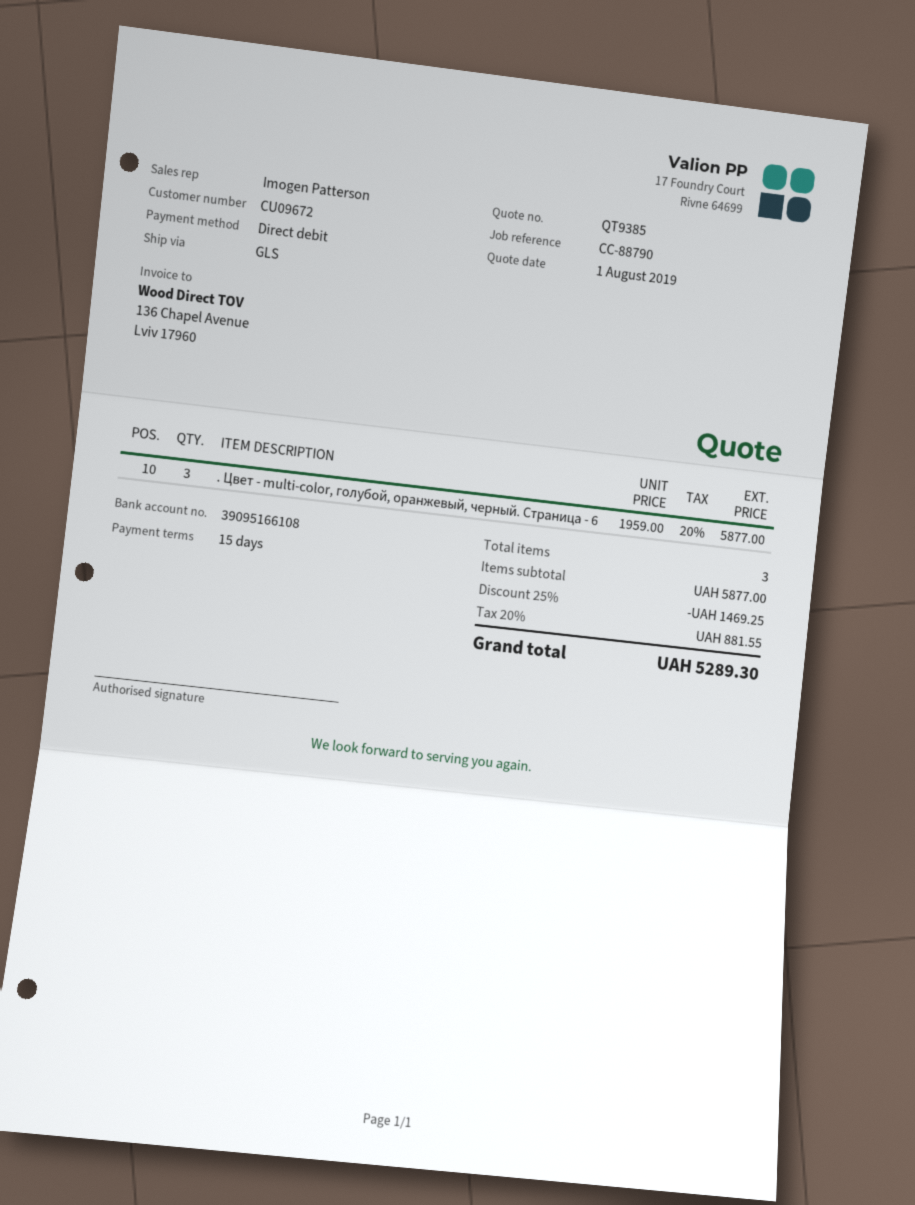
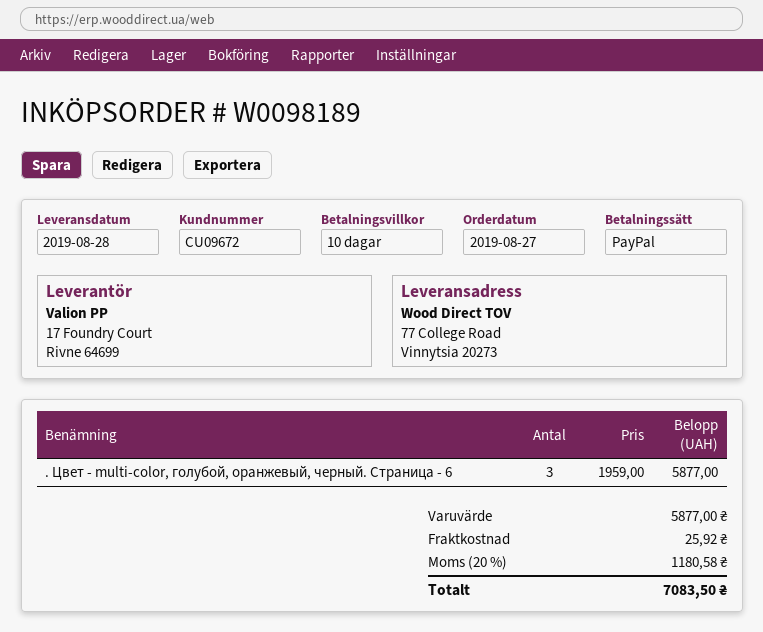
payment terms: 15 days -> 10 days
payment method: direct debit -> PayPal
discount: 25% = 1469.25 -> none
shipping: none -> 25.92
tax: 20% = 881.55 -> 20% = 1180.58
total: 5289.30 -> 7083.50

